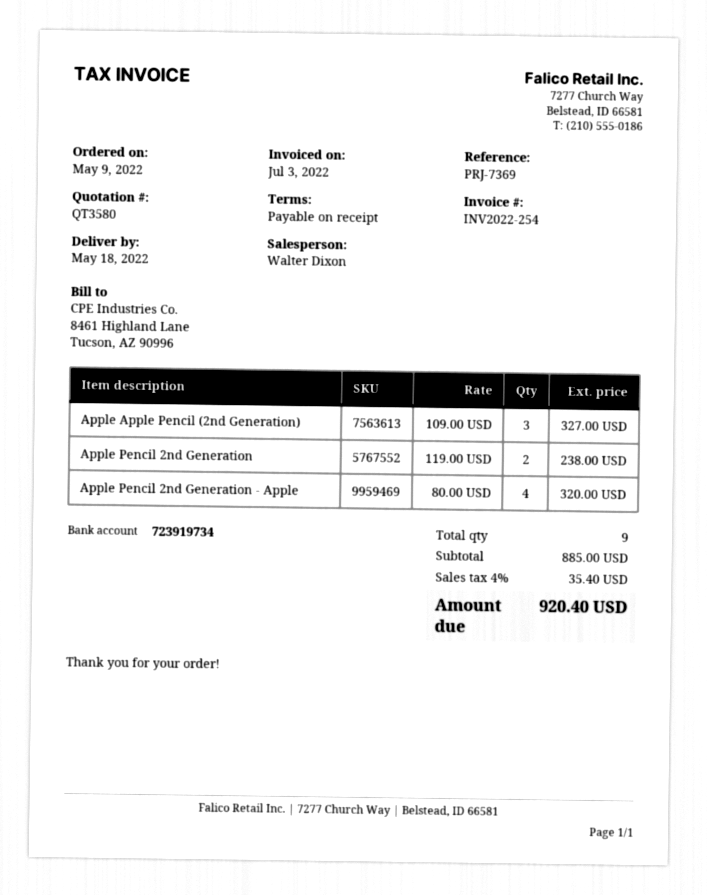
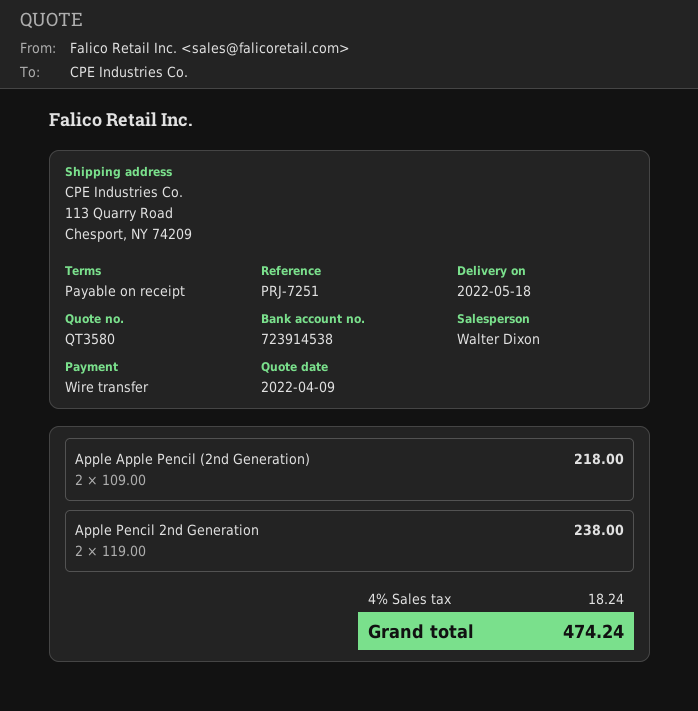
reference: PRJ-7369 -> PRJ-7251
bank account: 723919734 -> 723914538
Apple Apple Pencil (2nd Generation): 3 x 109.00 = 327.00 -> 2 x 109.00 = 218.00
Apple Pencil 2nd Generation - Apple: 4 x 80.00 = 320.00 -> none
tax: 4% = 35.40 -> 4% = 18.24
total: 920.40 -> 474.24

